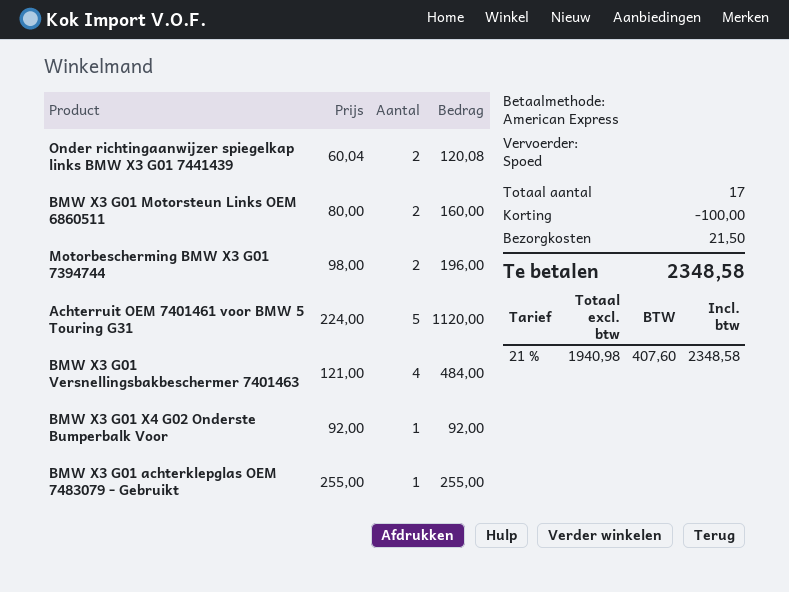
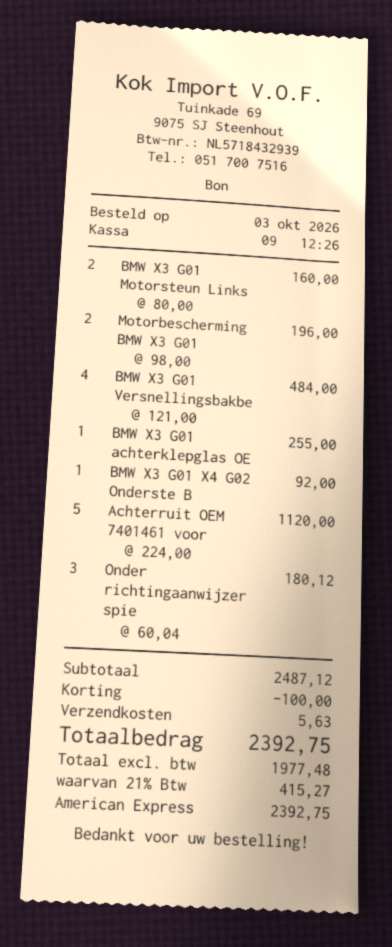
Onder richtingaanwijzer spiegelkap links BMW X3 G01 7441439: 2 x 60.04 = 120.08 -> 3 x 60.04 = 180.12
shipping: 21.50 -> 5.63
net: 1940.98 -> 1977.48
tax: 21% = 407.60 -> 21% = 415.27
total: 2348.58 -> 2392.75

